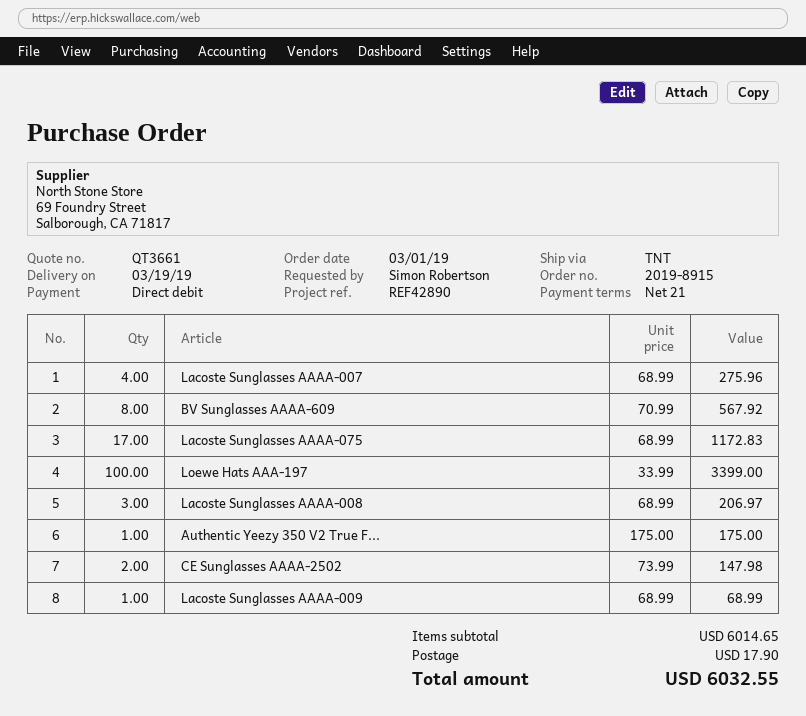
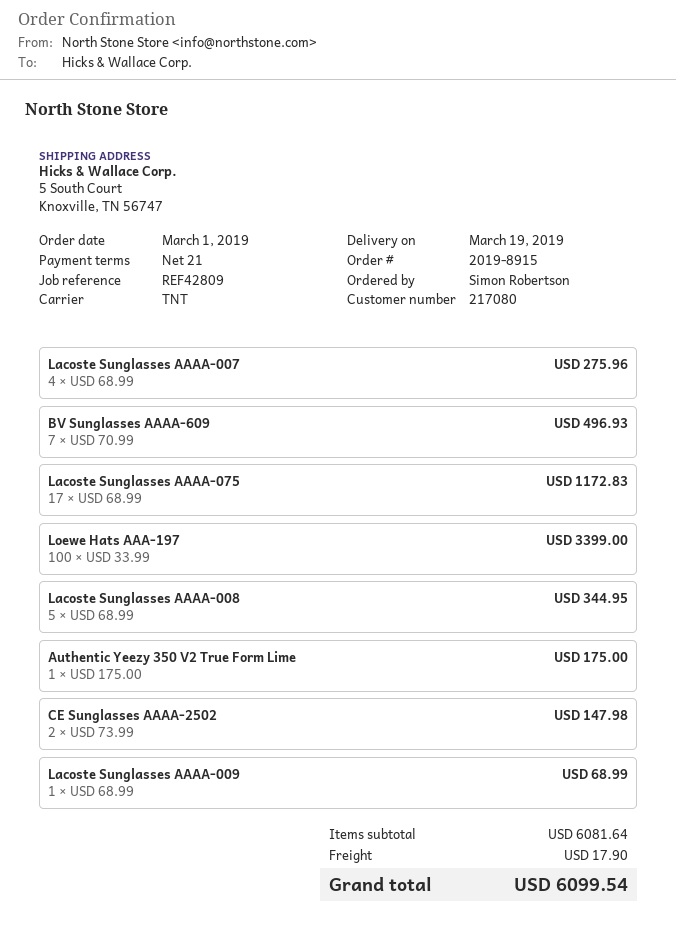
reference: REF42890 -> REF42809
BV Sunglasses AAAA-609: 8 x 70.99 = 567.92 -> 7 x 70.99 = 496.93
Lacoste Sunglasses AAAA-008: 3 x 68.99 = 206.97 -> 5 x 68.99 = 344.95
subtotal: 6014.65 -> 6081.64
total: 6032.55 -> 6099.54

